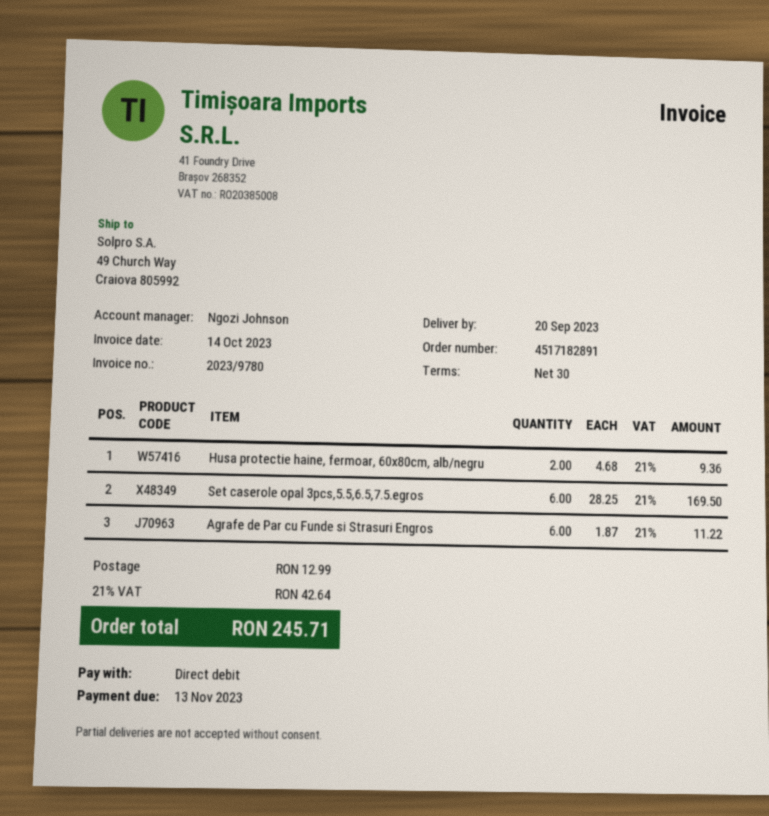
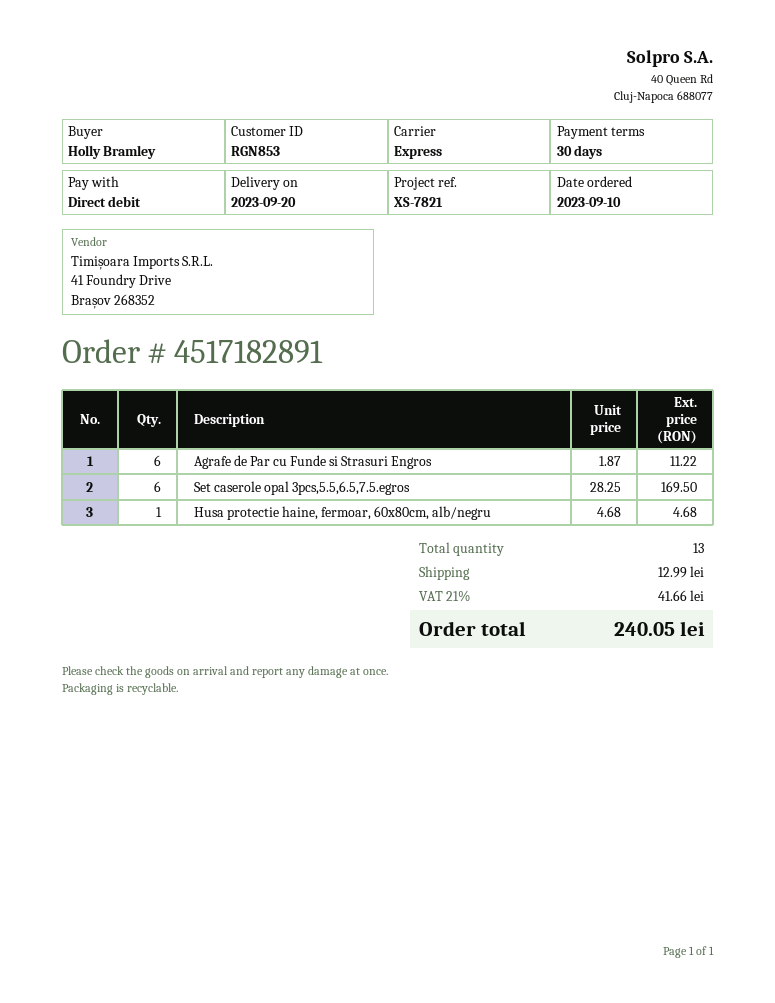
Husa protectie haine, fermoar, 60x80cm, alb/negru: 2 x 4.68 = 9.36 -> 1 x 4.68 = 4.68
tax: 21% = 42.64 -> 21% = 41.66
total: 245.71 -> 240.05

